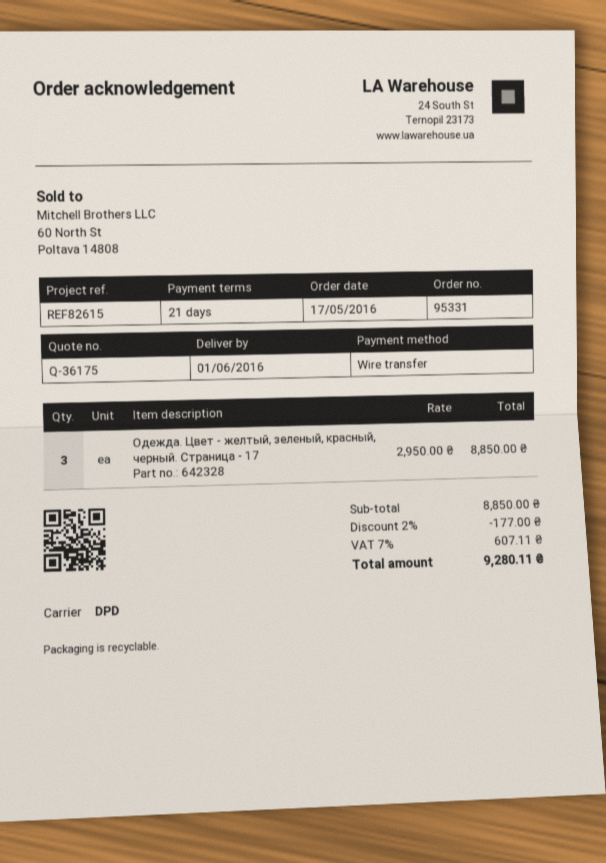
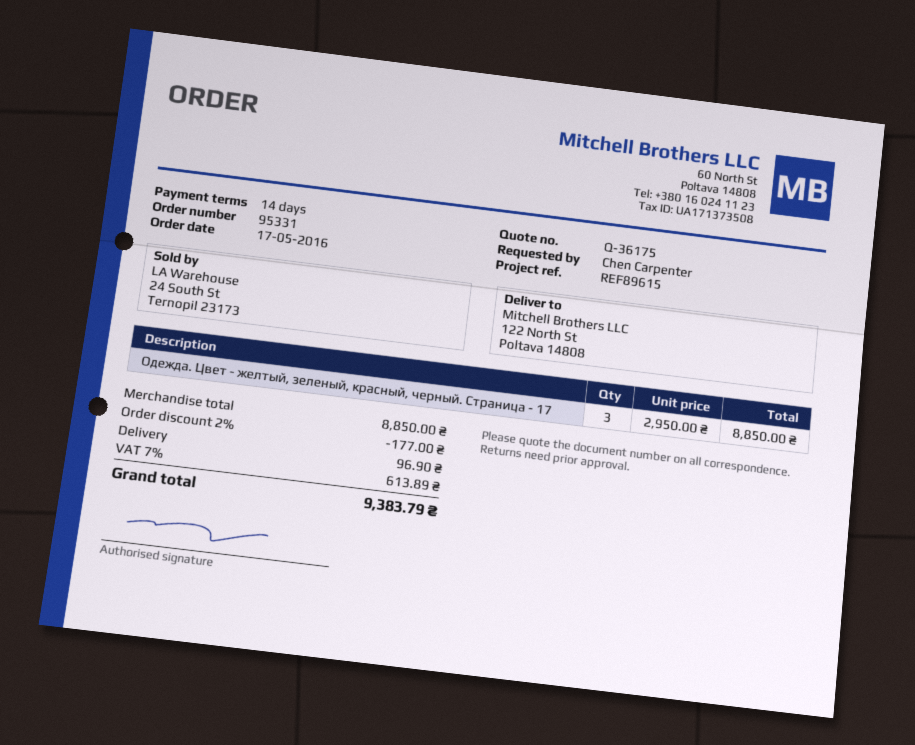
payment terms: 21 days -> 14 days
reference: REF82615 -> REF89615
shipping: none -> 96.90
tax: 7% = 607.11 -> 7% = 613.89
total: 9280.11 -> 9383.79

